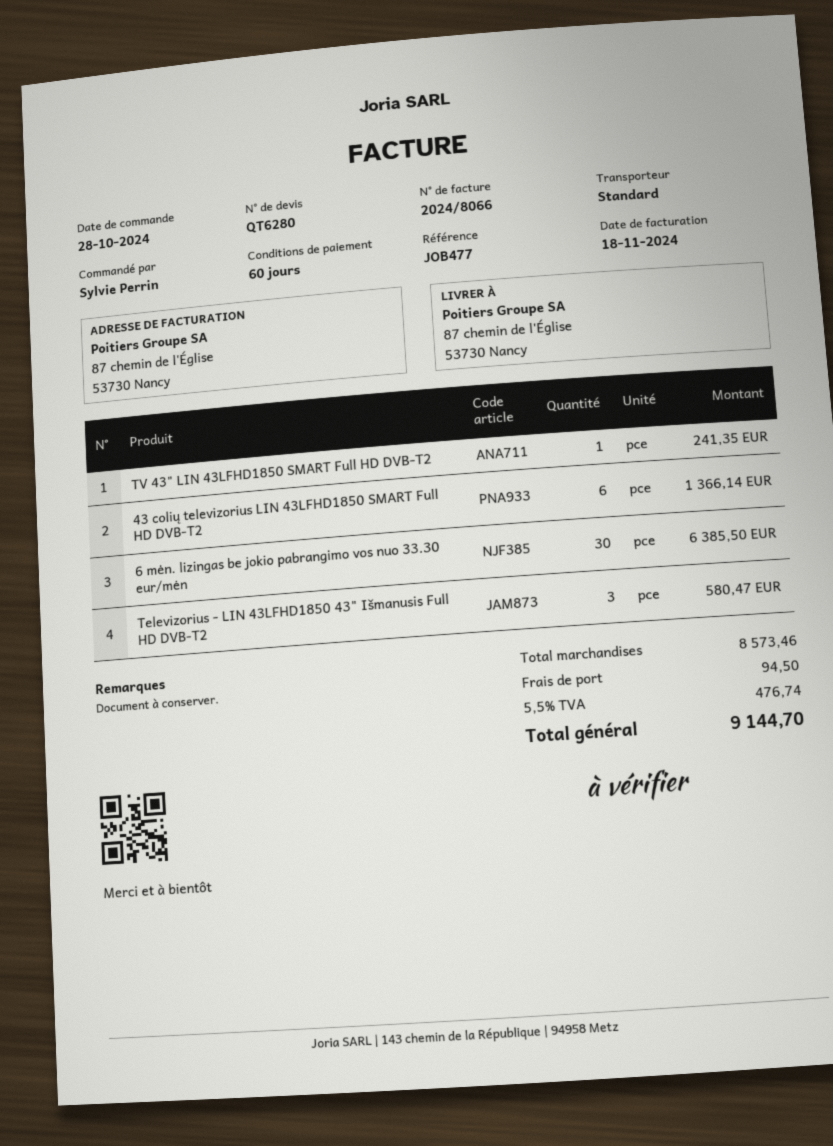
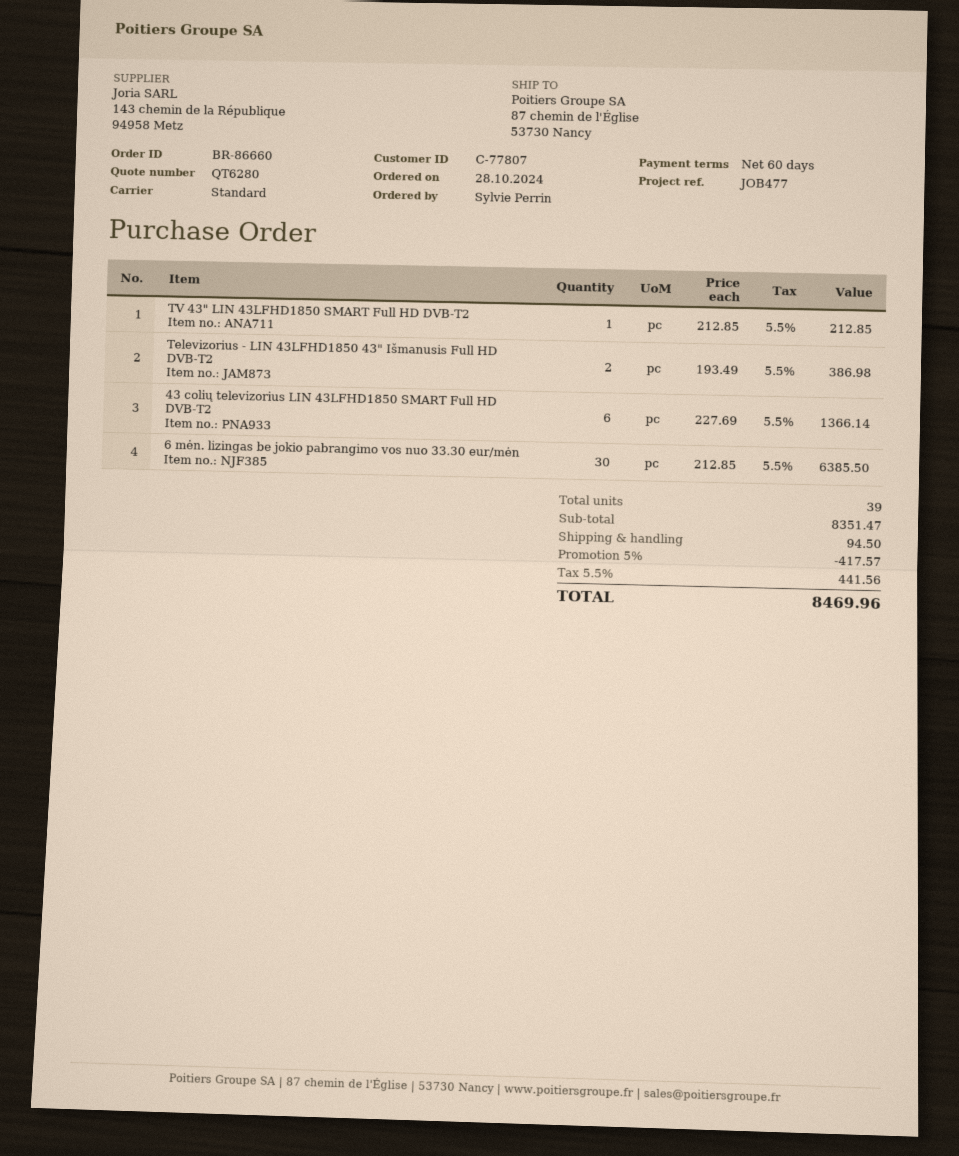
TV 43" LIN 43LFHD1850 SMART Full HD DVB-T2: 1 for 241.35 -> 1 for 212.85
Televizorius - LIN 43LFHD1850 43" Išmanusis Full HD DVB-T2: 3 for 580.47 -> 2 for 386.98
subtotal: 8573.46 -> 8351.47
discount: none -> 5% = 417.57
tax: 5.5% = 476.74 -> 5.5% = 441.56
total: 9144.70 -> 8469.96

